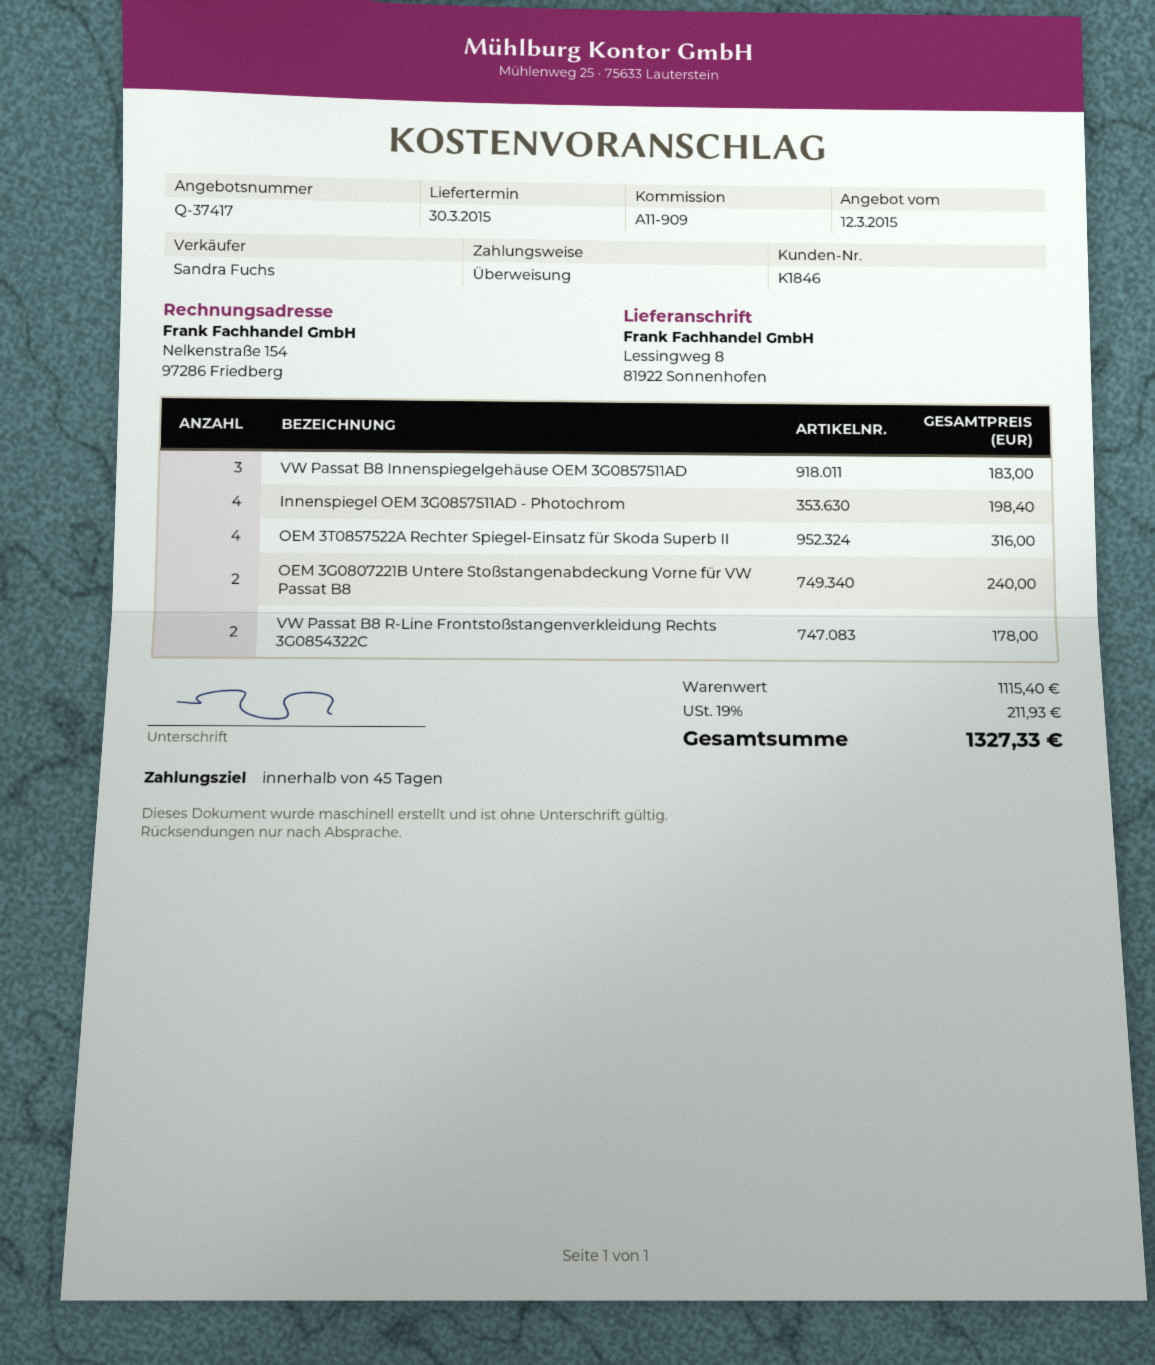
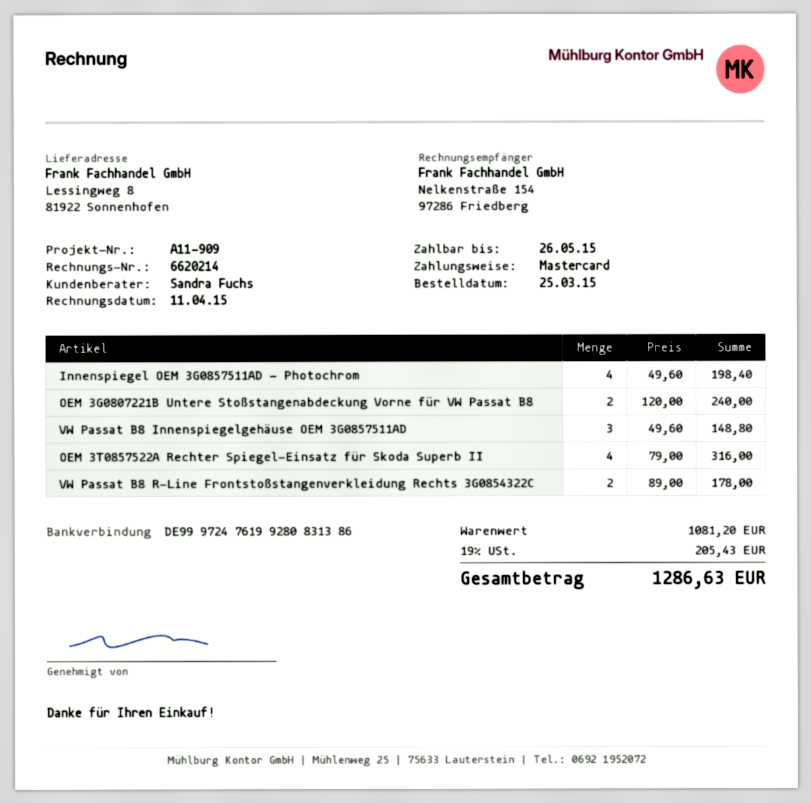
payment method: bank transfer -> Mastercard
VW Passat B8 Innenspiegelgehäuse OEM 3G0857511AD: 3 for 183.00 -> 3 for 148.80
subtotal: 1115.40 -> 1081.20
tax: 19% = 211.93 -> 19% = 205.43
total: 1327.33 -> 1286.63

